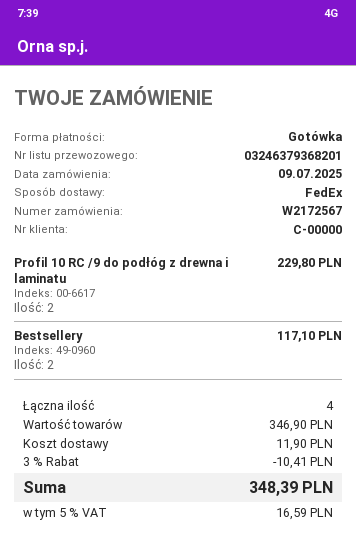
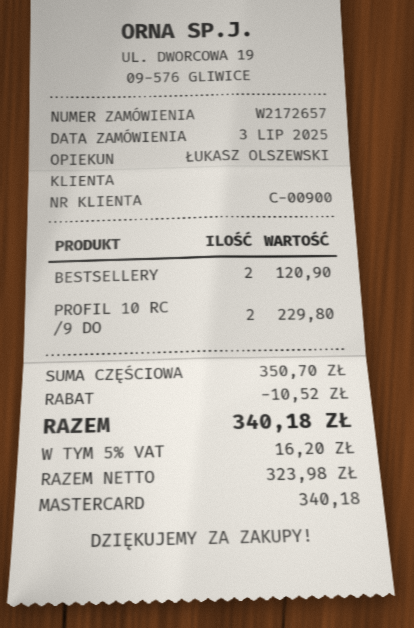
order number: W2172567 -> W2172657
order date: 2025-07-09 -> 2025-07-03
customer number: C-00000 -> C-00900
payment method: cash -> Mastercard
Bestsellery: 2 for 117.10 -> 2 for 120.90
subtotal: 346.90 -> 350.70
discount: 10.41 -> 10.52
shipping: 11.90 -> none
tax: 5% = 16.59 -> 5% = 16.20
total: 348.39 -> 340.18

